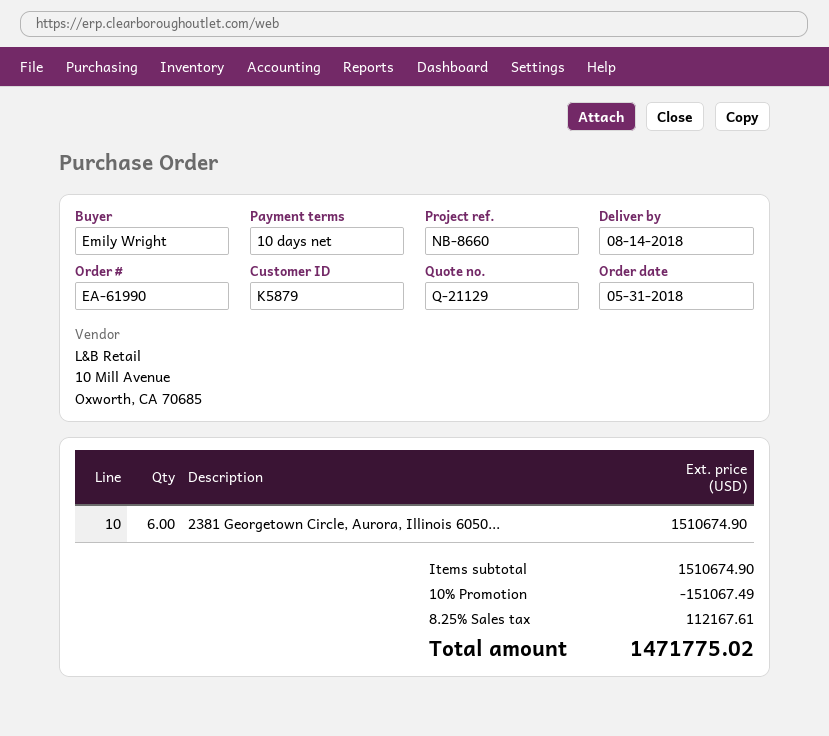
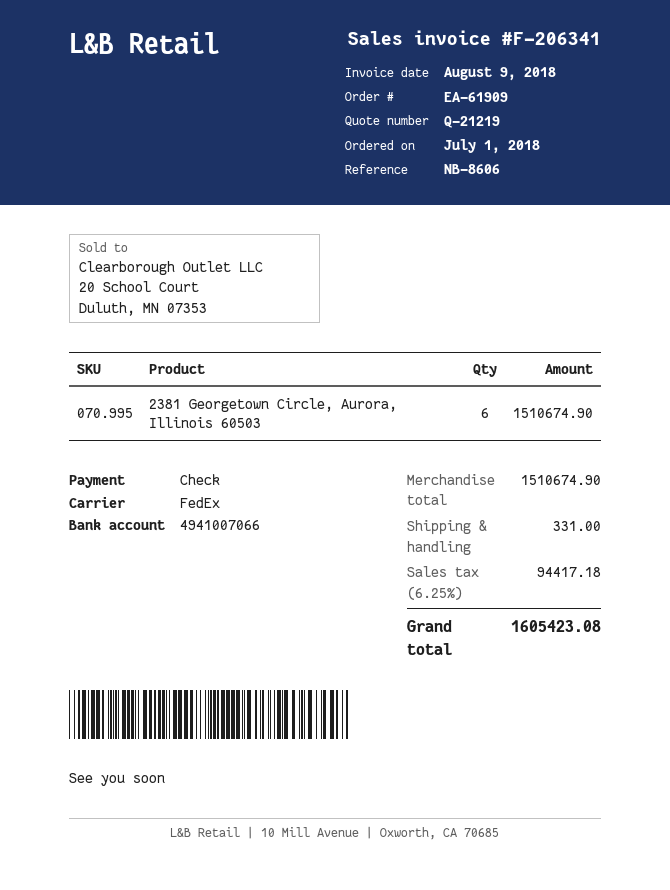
quote number: Q-21129 -> Q-21219
order number: EA-61990 -> EA-61909
order date: 2018-05-31 -> 2018-07-01
reference: NB-8660 -> NB-8606
discount: 10% = 151067.49 -> none
shipping: none -> 331.00
tax: 8.25% = 112167.61 -> 6.25% = 94417.18
total: 1471775.02 -> 1605423.08

